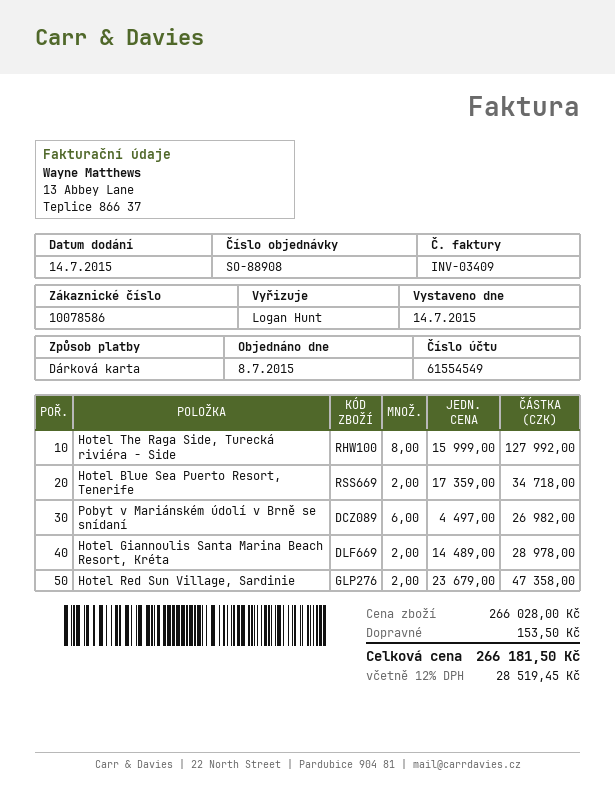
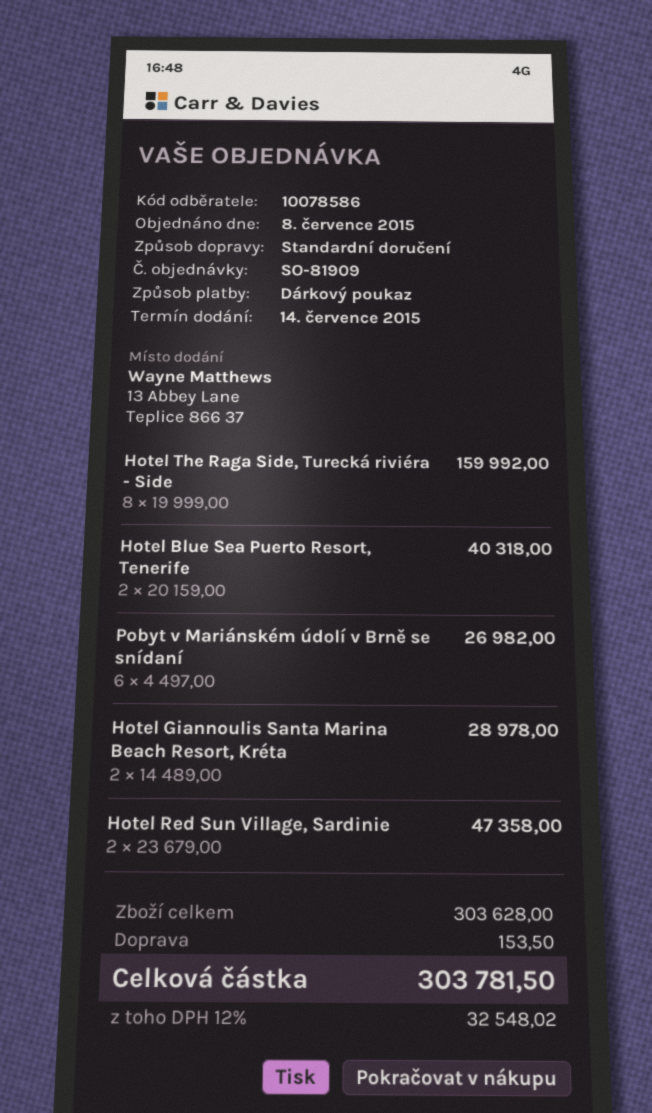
order number: SO-88908 -> SO-81909
Hotel The Raga Side, Turecká riviéra - Side: 8 x 15999.00 = 127992.00 -> 8 x 19999.00 = 159992.00
Hotel Blue Sea Puerto Resort, Tenerife: 2 x 17359.00 = 34718.00 -> 2 x 20159.00 = 40318.00
subtotal: 266028.00 -> 303628.00
tax: 12% = 28519.45 -> 12% = 32548.02
total: 266181.50 -> 303781.50

